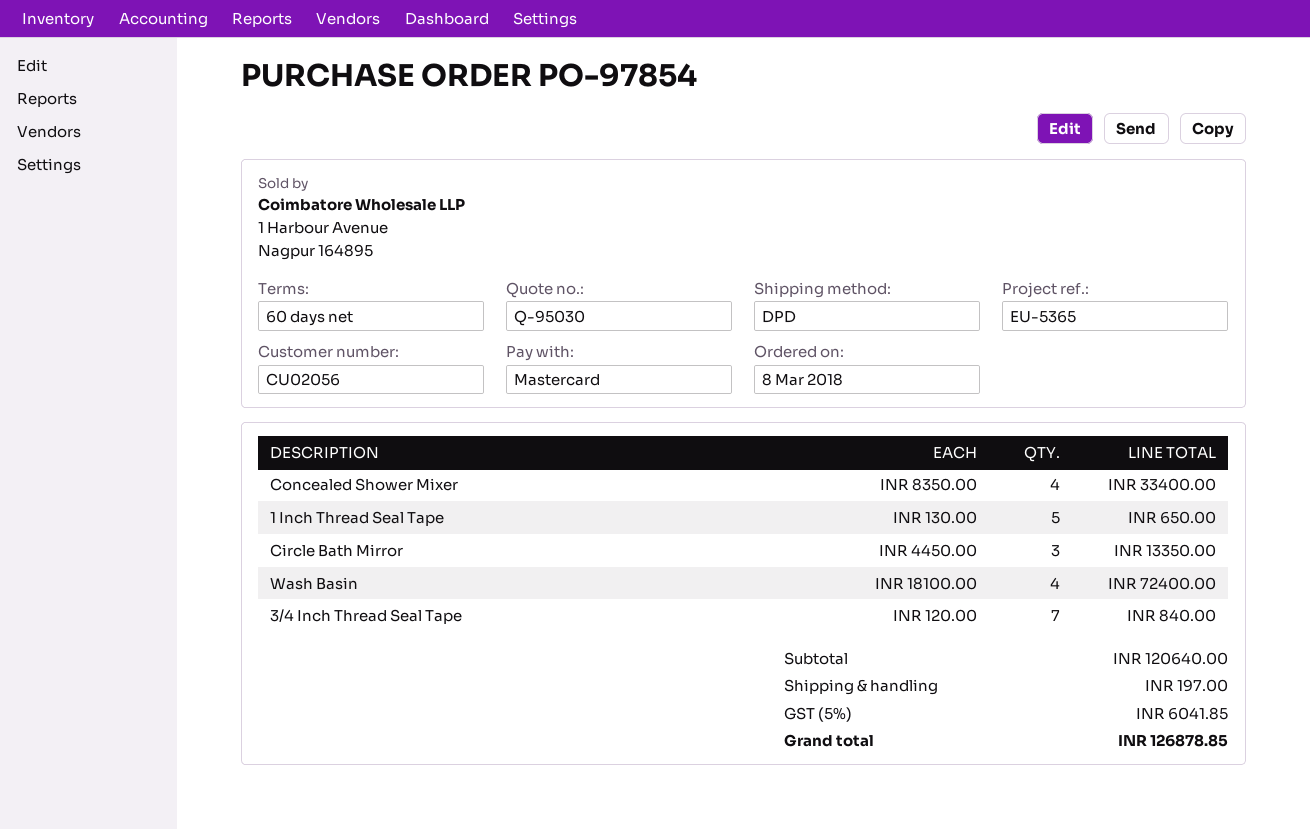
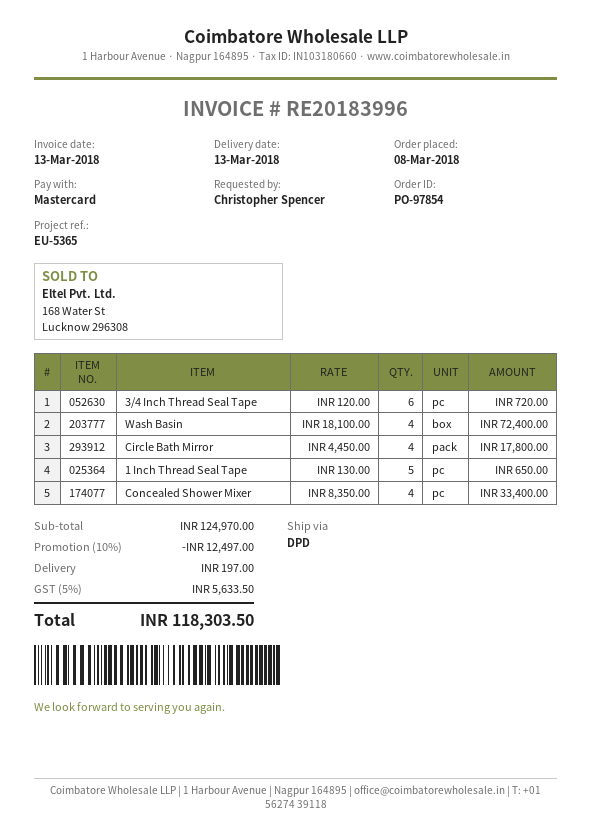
Circle Bath Mirror: 3 x 4450.00 = 13350.00 -> 4 x 4450.00 = 17800.00
3/4 Inch Thread Seal Tape: 7 x 120.00 = 840.00 -> 6 x 120.00 = 720.00
subtotal: 120640.00 -> 124970.00
discount: none -> 10% = 12497.00
tax: 5% = 6041.85 -> 5% = 5633.50
total: 126878.85 -> 118303.50

